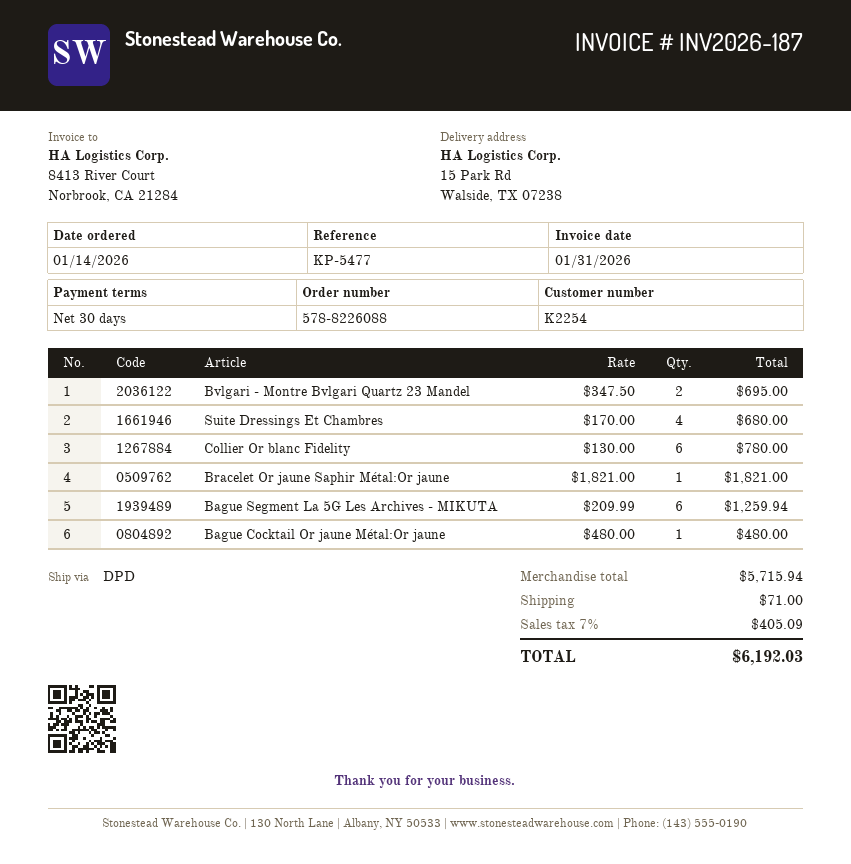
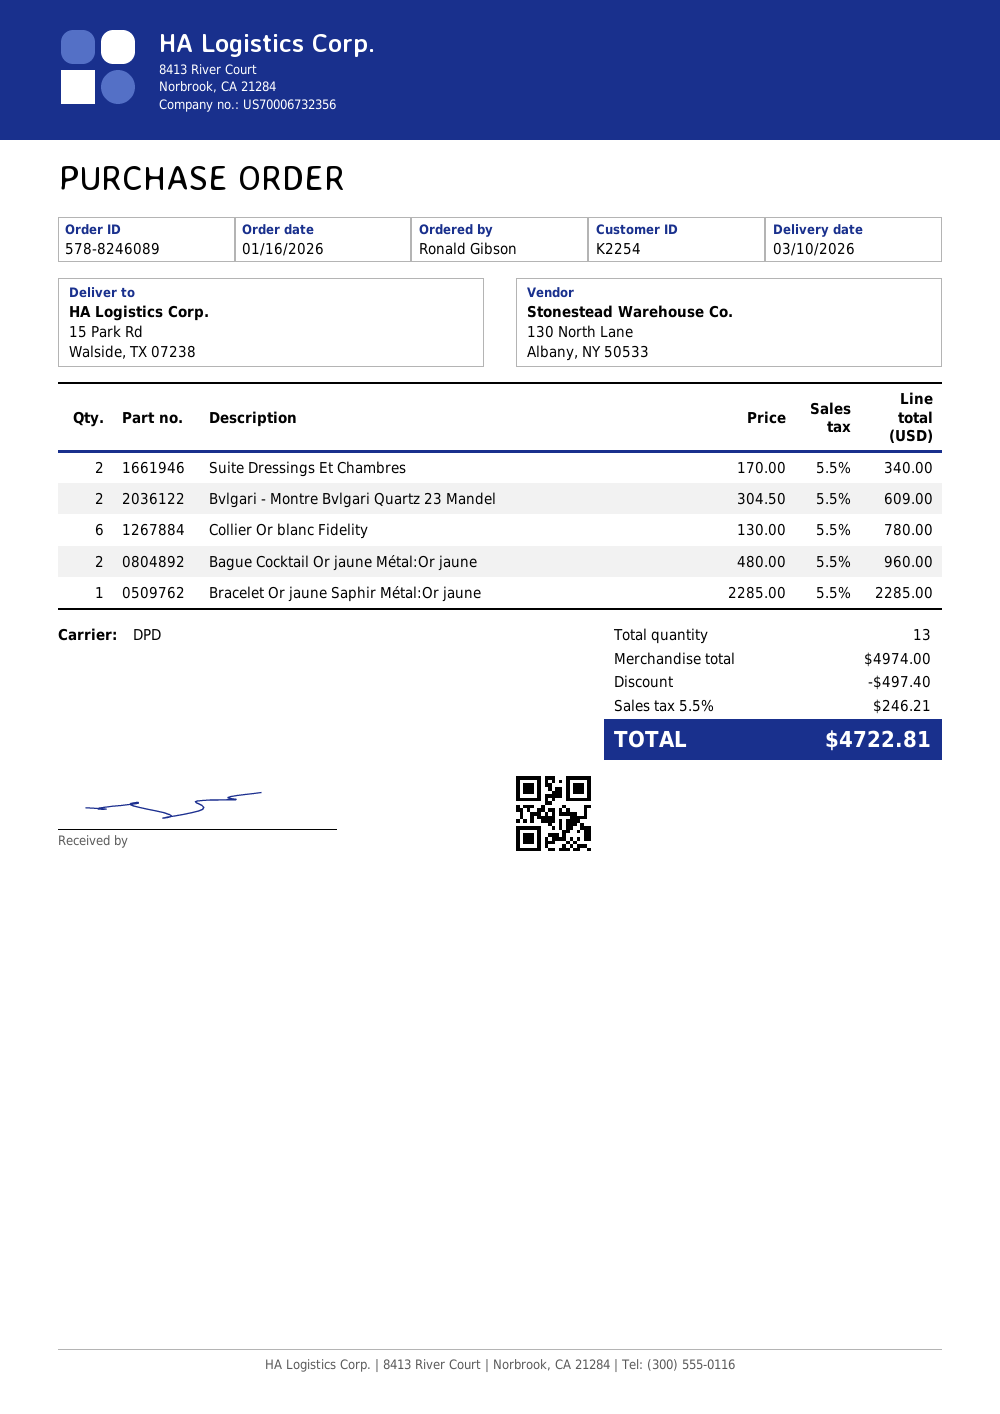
order number: 578-8226088 -> 578-8246089
order date: 2026-01-14 -> 2026-01-16
Bvlgari - Montre Bvlgari Quartz 23 Mandel: 2 x 347.50 = 695.00 -> 2 x 304.50 = 609.00
Suite Dressings Et Chambres: 4 x 170.00 = 680.00 -> 2 x 170.00 = 340.00
Bracelet Or jaune Saphir Métal:Or jaune: 1 x 1821.00 = 1821.00 -> 1 x 2285.00 = 2285.00
Bague Segment La 5G Les Archives - MIKUTA: 6 x 209.99 = 1259.94 -> none
Bague Cocktail Or jaune Métal:Or jaune: 1 x 480.00 = 480.00 -> 2 x 480.00 = 960.00
subtotal: 5715.94 -> 4974.00
discount: none -> 497.40
shipping: 71.00 -> none
tax: 7% = 405.09 -> 5.5% = 246.21
total: 6192.03 -> 4722.81

